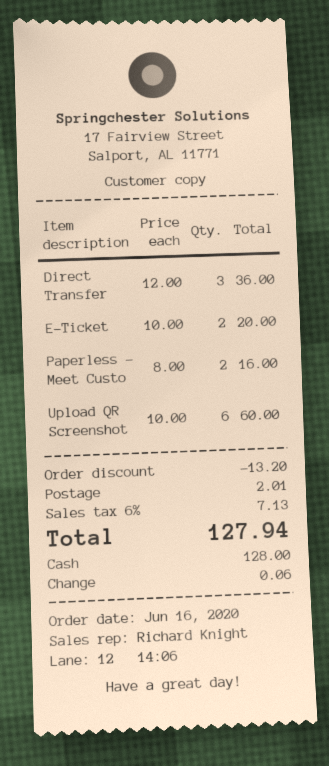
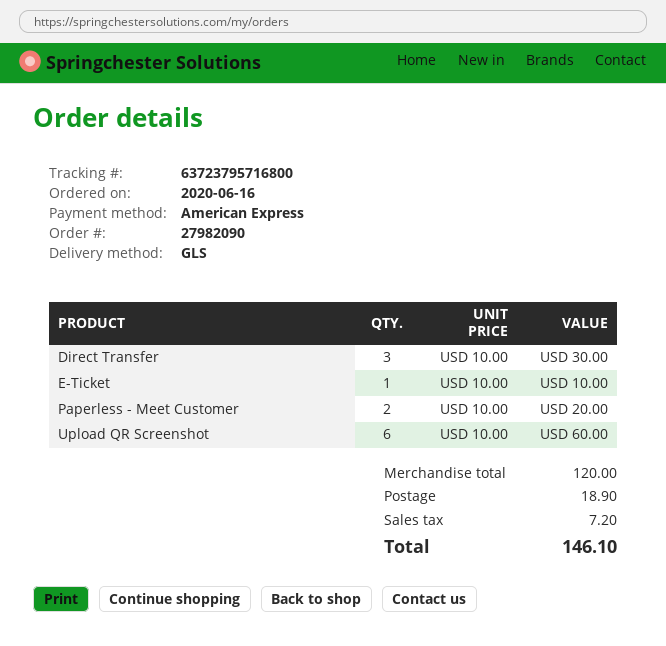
payment method: cash -> American Express
Direct Transfer: 3 x 12.00 = 36.00 -> 3 x 10.00 = 30.00
E-Ticket: 2 x 10.00 = 20.00 -> 1 x 10.00 = 10.00
Paperless - Meet Custo: 2 x 8.00 = 16.00 -> 2 x 10.00 = 20.00
discount: 13.20 -> none
shipping: 2.01 -> 18.90
tax: 7.13 -> 7.20
total: 127.94 -> 146.10

